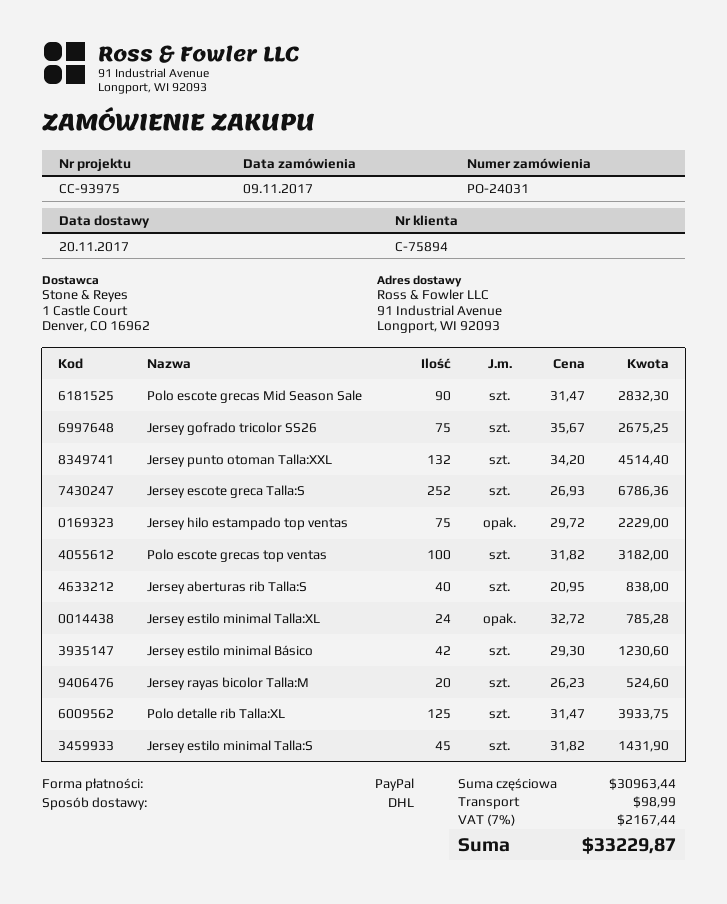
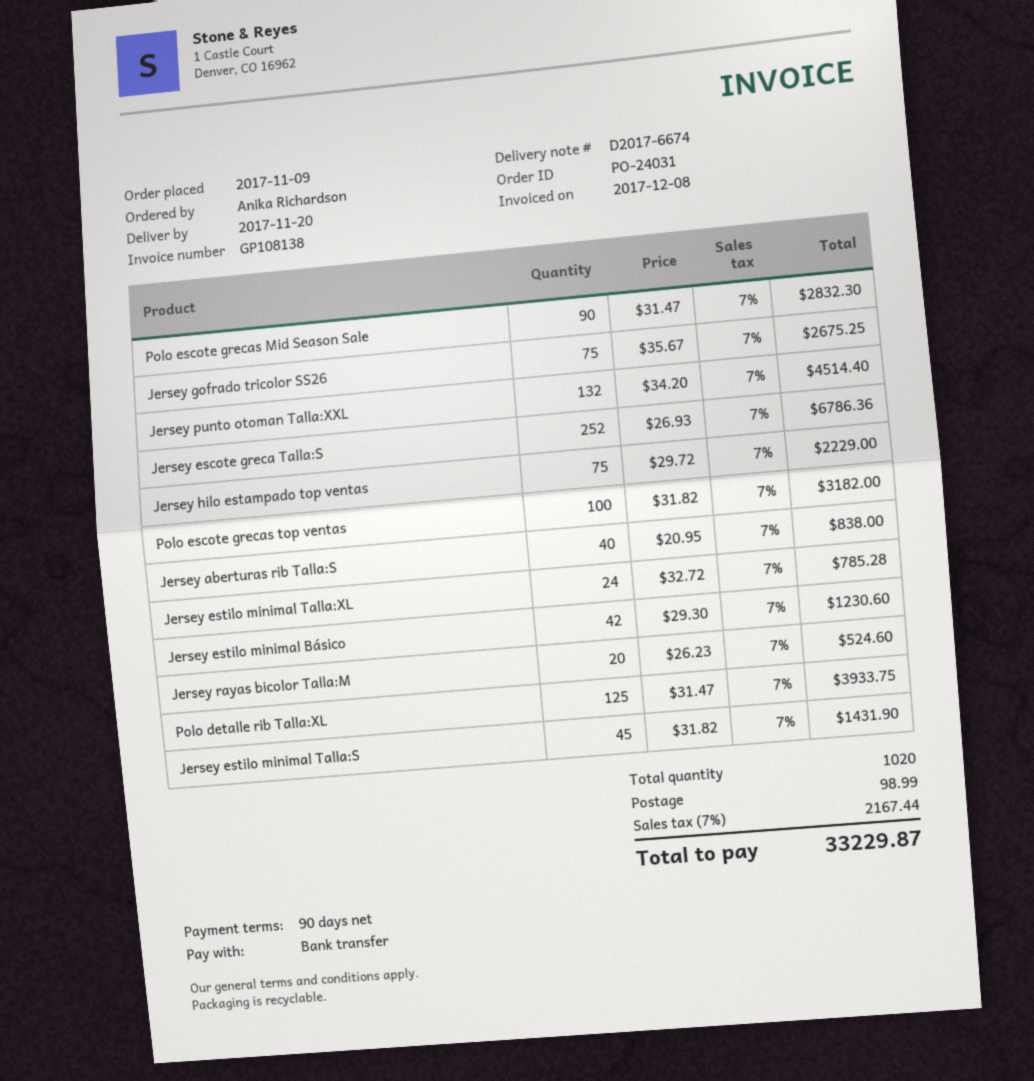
payment method: PayPal -> bank transfer

